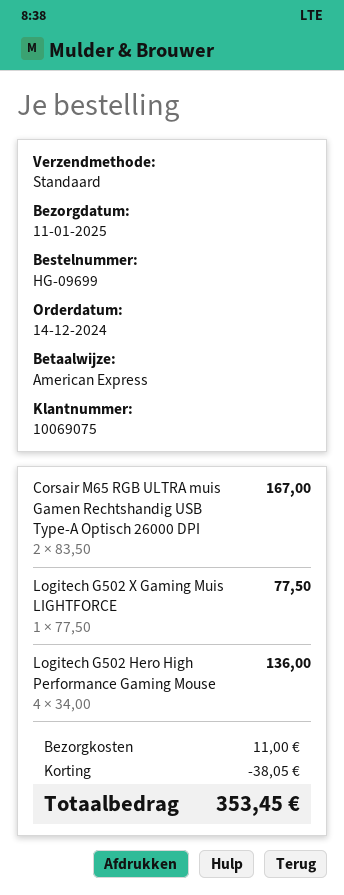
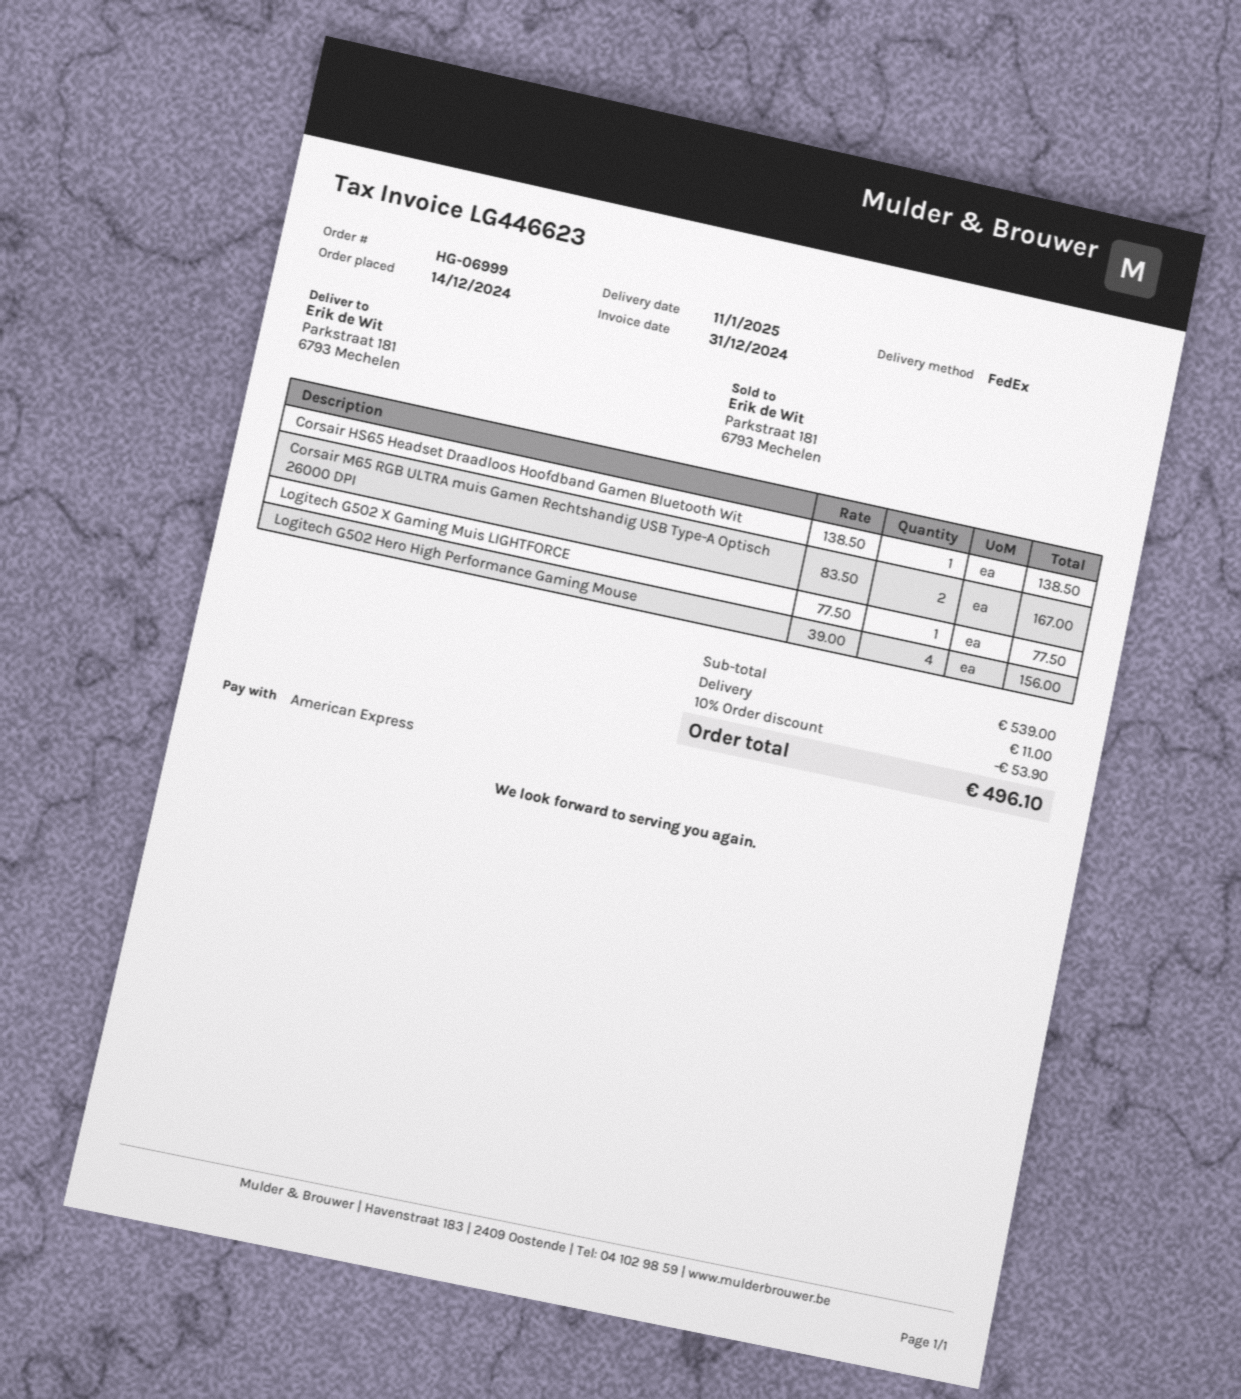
order number: HG-09699 -> HG-06999
shipping method: standard -> FedEx
Logitech G502 Hero High Performance Gaming Mouse: 4 x 34.00 = 136.00 -> 4 x 39.00 = 156.00
Corsair HS65 Headset Draadloos Hoofdband Gamen Bluetooth Wit: none -> 1 x 138.50 = 138.50
discount: 38.05 -> 53.90
total: 353.45 -> 496.10

